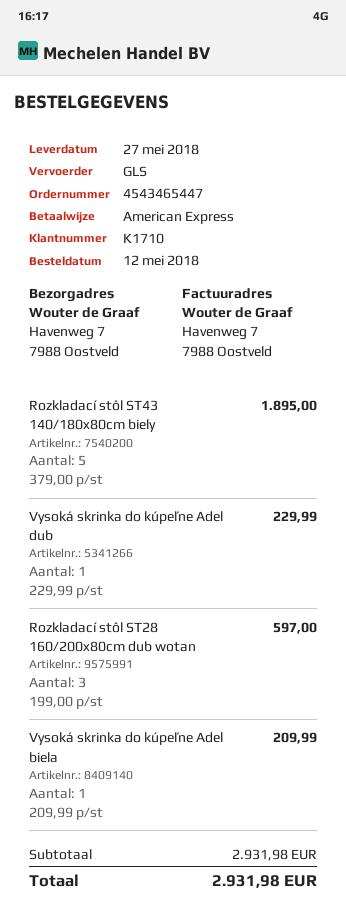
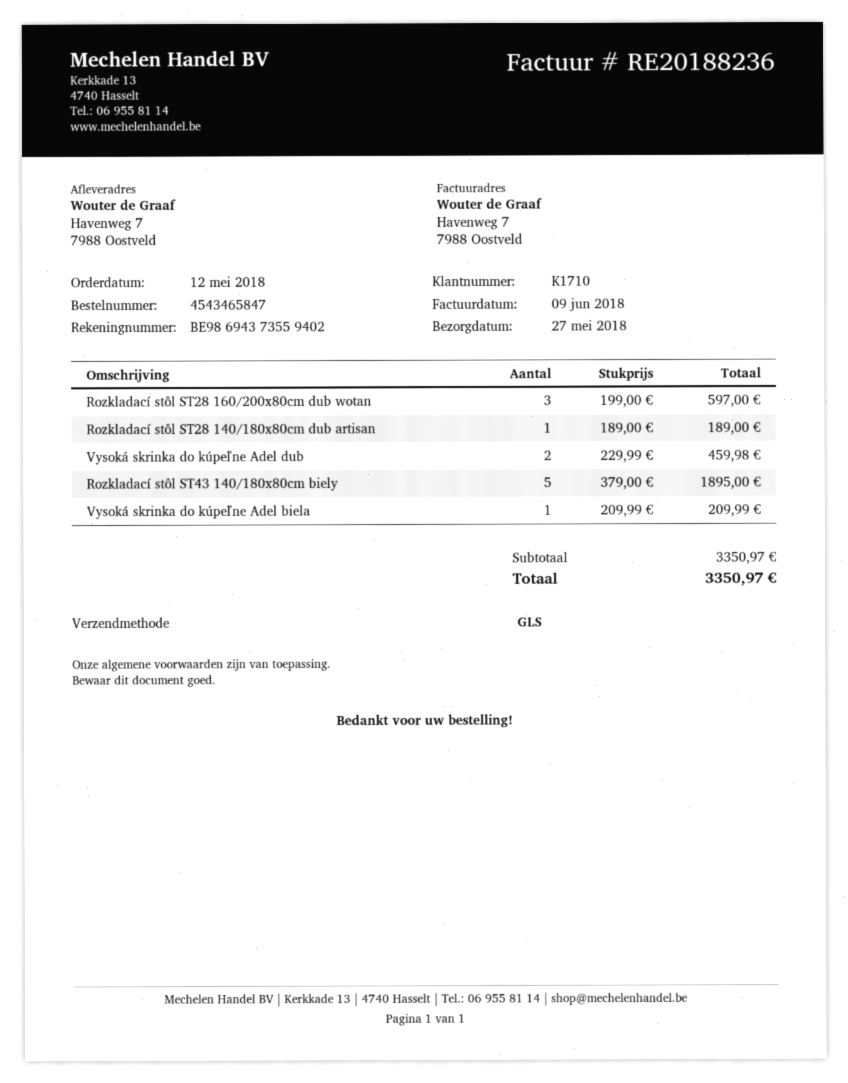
order number: 4543465447 -> 4543465847
Vysoká skrinka do kúpeľne Adel dub: 1 x 229.99 = 229.99 -> 2 x 229.99 = 459.98
Rozkladací stôl ST28 140/180x80cm dub artisan: none -> 1 x 189.00 = 189.00
subtotal: 2931.98 -> 3350.97
total: 2931.98 -> 3350.97

